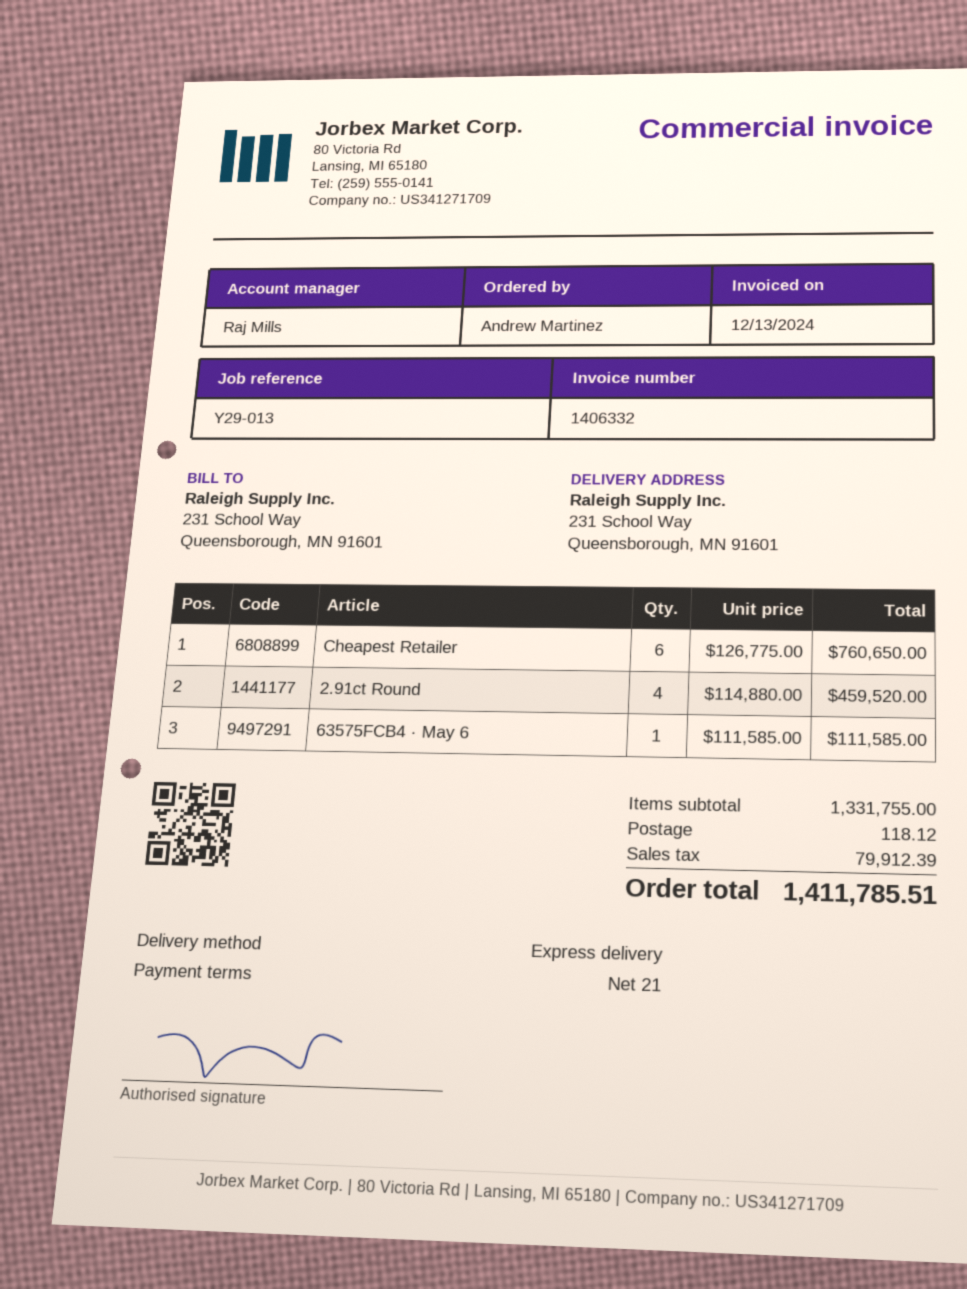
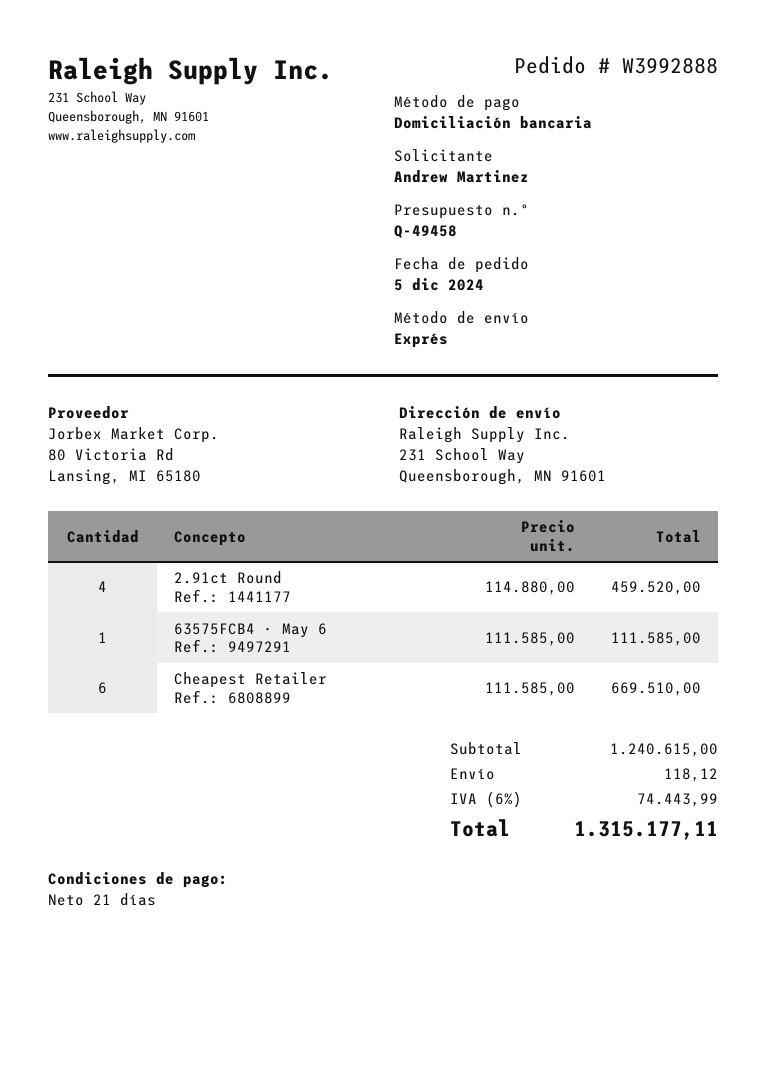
Cheapest Retailer: 6 x 126775.00 = 760650.00 -> 6 x 111585.00 = 669510.00
subtotal: 1331755.00 -> 1240615.00
tax: 79912.39 -> 74443.99
total: 1411785.51 -> 1315177.11

